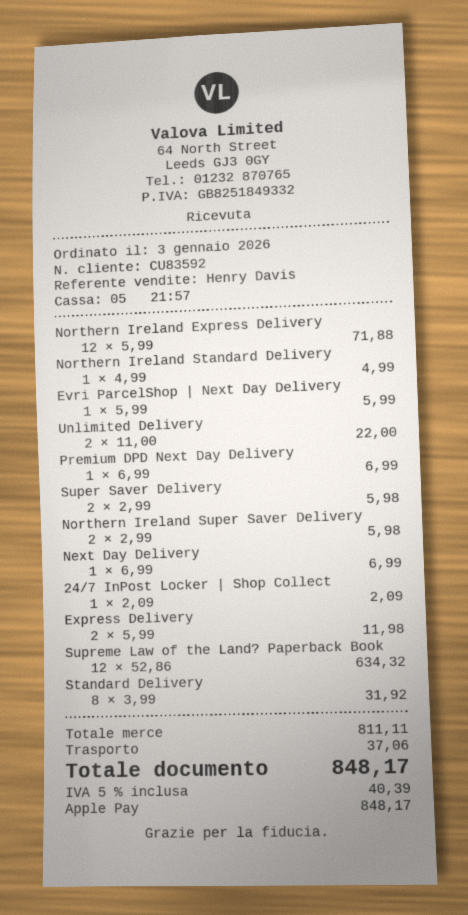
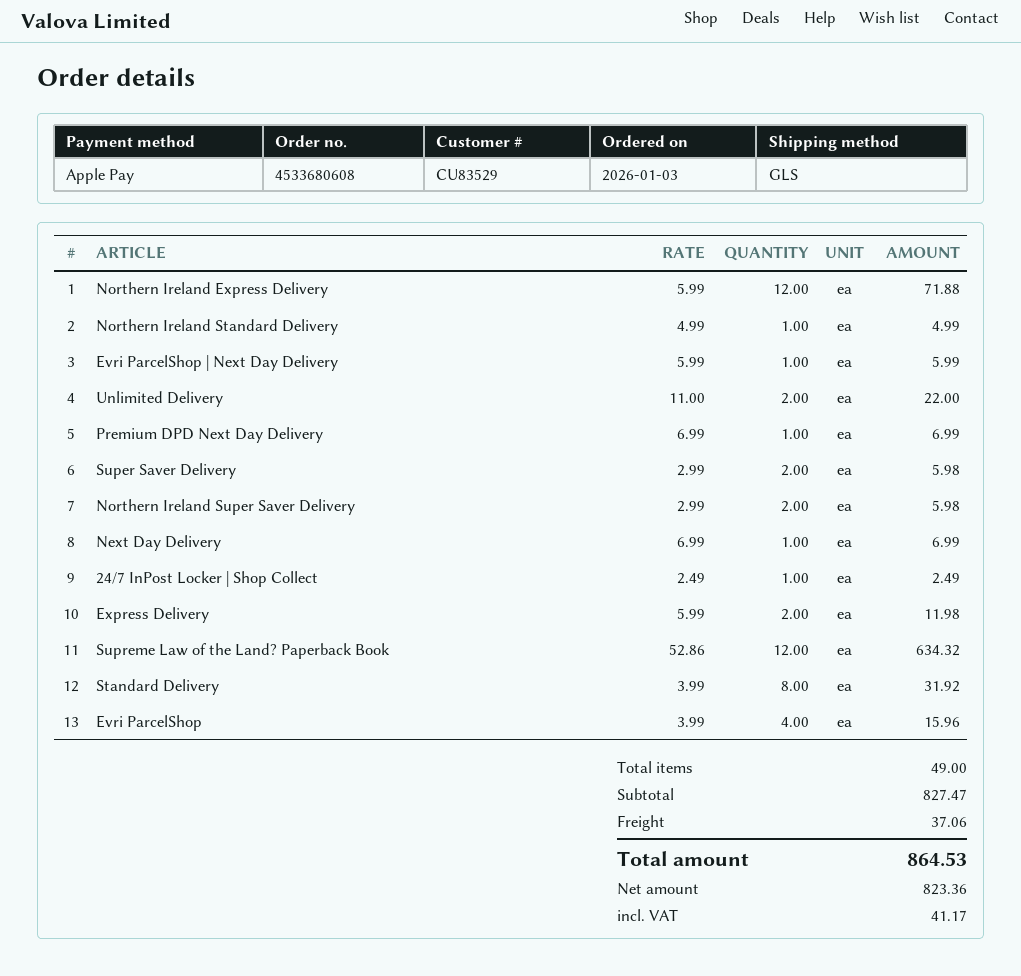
customer number: CU83592 -> CU83529
24/7 InPost Locker | Shop Collect: 1 x 2.09 = 2.09 -> 1 x 2.49 = 2.49
Evri ParcelShop: none -> 4 x 3.99 = 15.96
subtotal: 811.11 -> 827.47
tax: 40.39 -> 41.17
total: 848.17 -> 864.53

